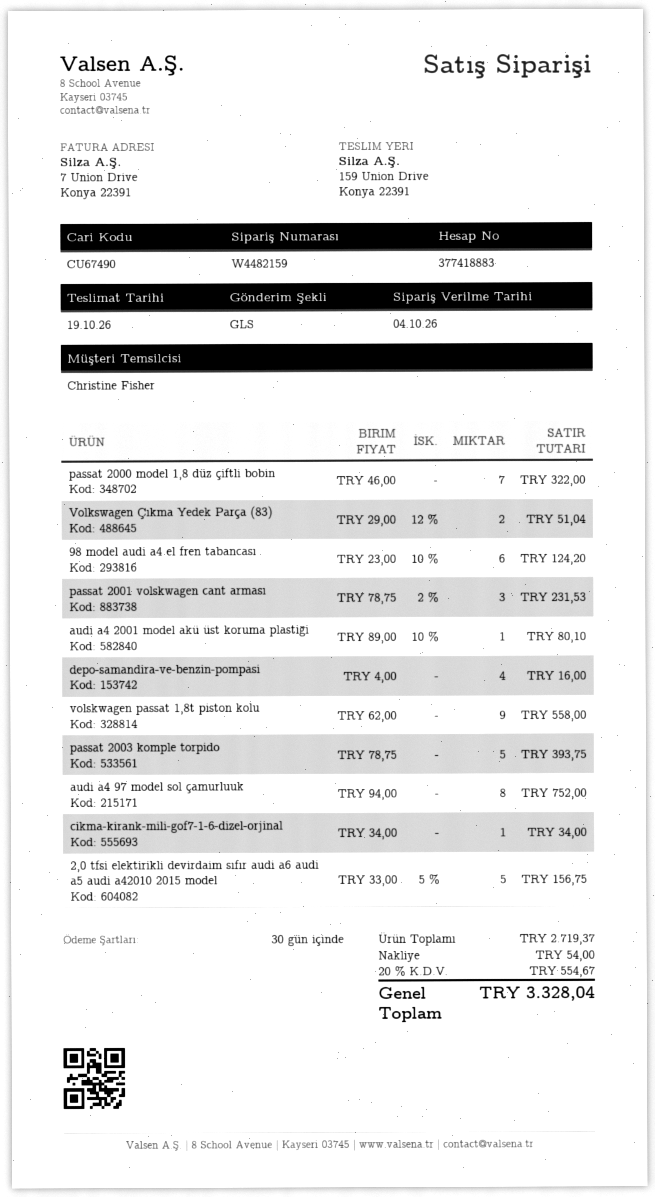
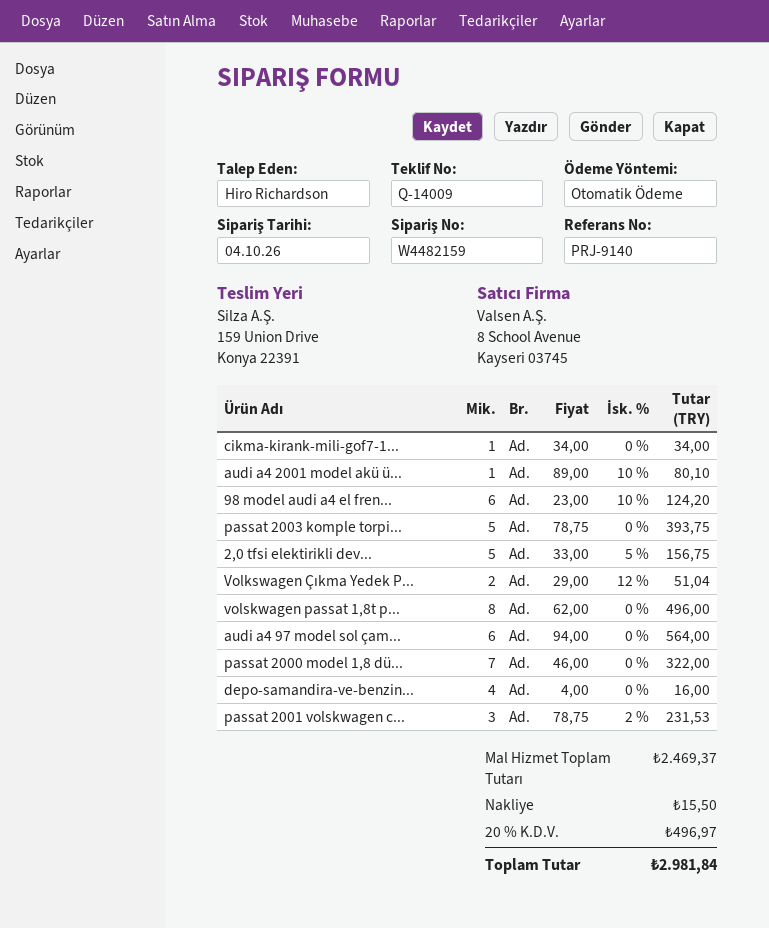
volskwagen passat 1,8t piston kolu: 9 x 62.00 = 558.00 -> 8 x 62.00 = 496.00
audi a4 97 model sol çamurluuk: 8 x 94.00 = 752.00 -> 6 x 94.00 = 564.00
subtotal: 2719.37 -> 2469.37
shipping: 54.00 -> 15.50
tax: 20% = 554.67 -> 20% = 496.97
total: 3328.04 -> 2981.84

